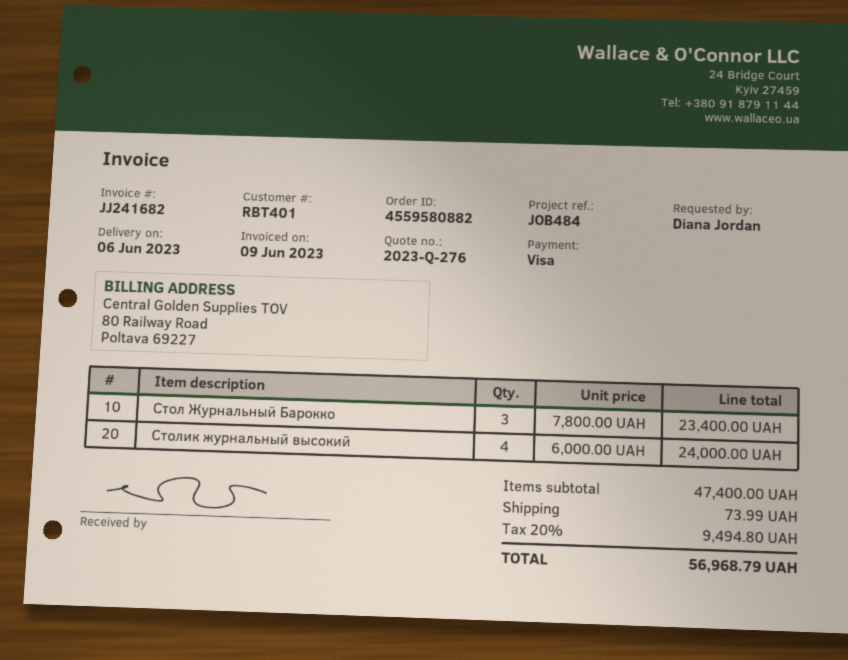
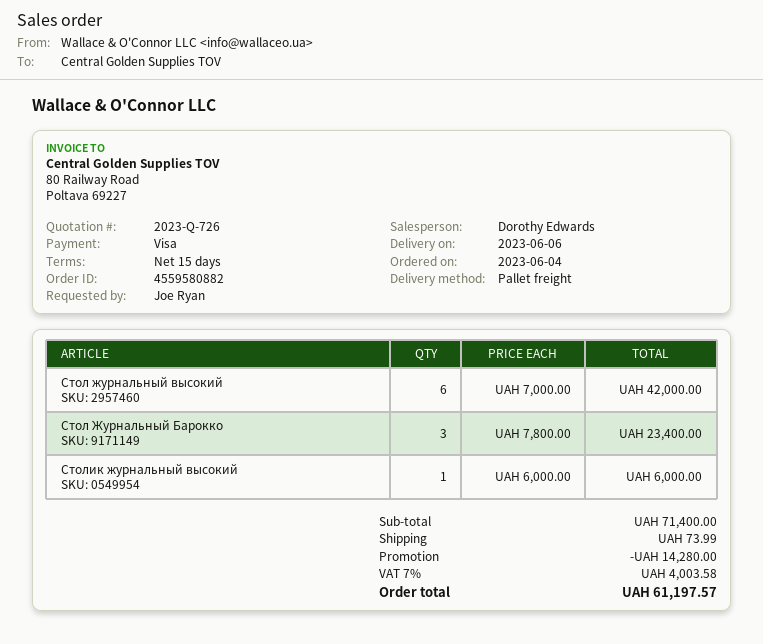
quote number: 2023-Q-276 -> 2023-Q-726
ordered by: Diana Jordan -> Joe Ryan
Столик журнальный высокий: 4 x 6000.00 = 24000.00 -> 1 x 6000.00 = 6000.00
Стол журнальный высокий: none -> 6 x 7000.00 = 42000.00
subtotal: 47400.00 -> 71400.00
discount: none -> 14280.00
tax: 20% = 9494.80 -> 7% = 4003.58
total: 56968.79 -> 61197.57

